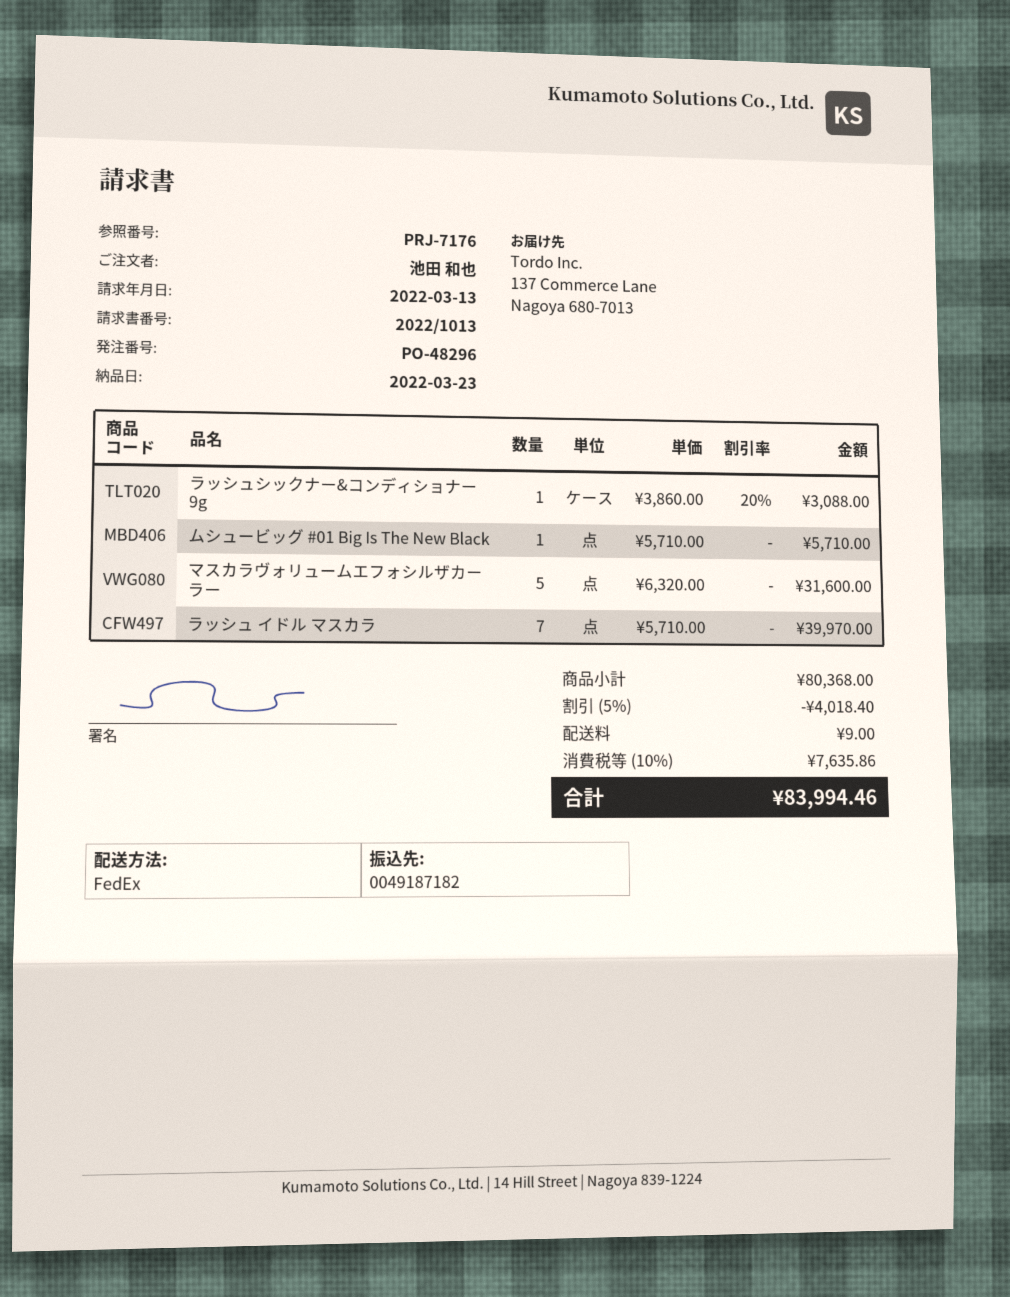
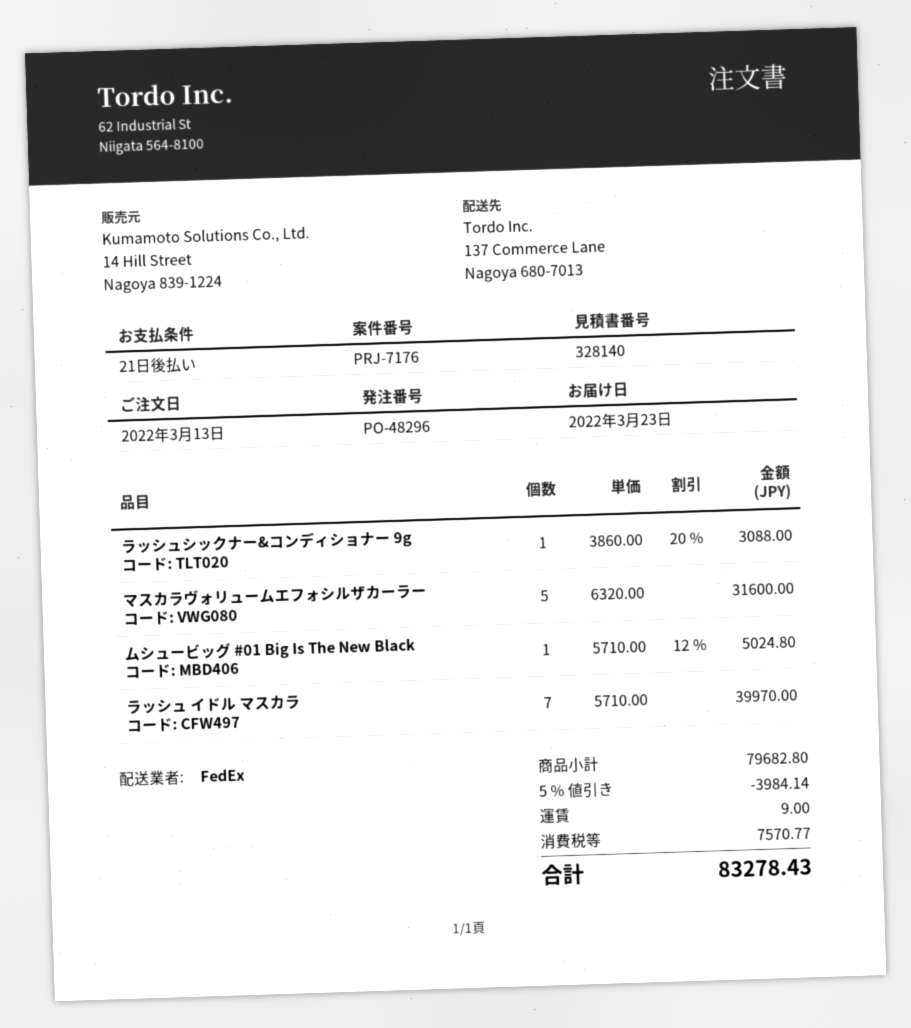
ムシュービッグ #01 Big Is The New Black: 1 x 5710.00 = 5710.00 -> 1 x 5710.00 - 12% = 5024.80
subtotal: 80368.00 -> 79682.80
discount: 5% = 4018.40 -> 5% = 3984.14
tax: 7635.86 -> 7570.77
total: 83994.46 -> 83278.43

